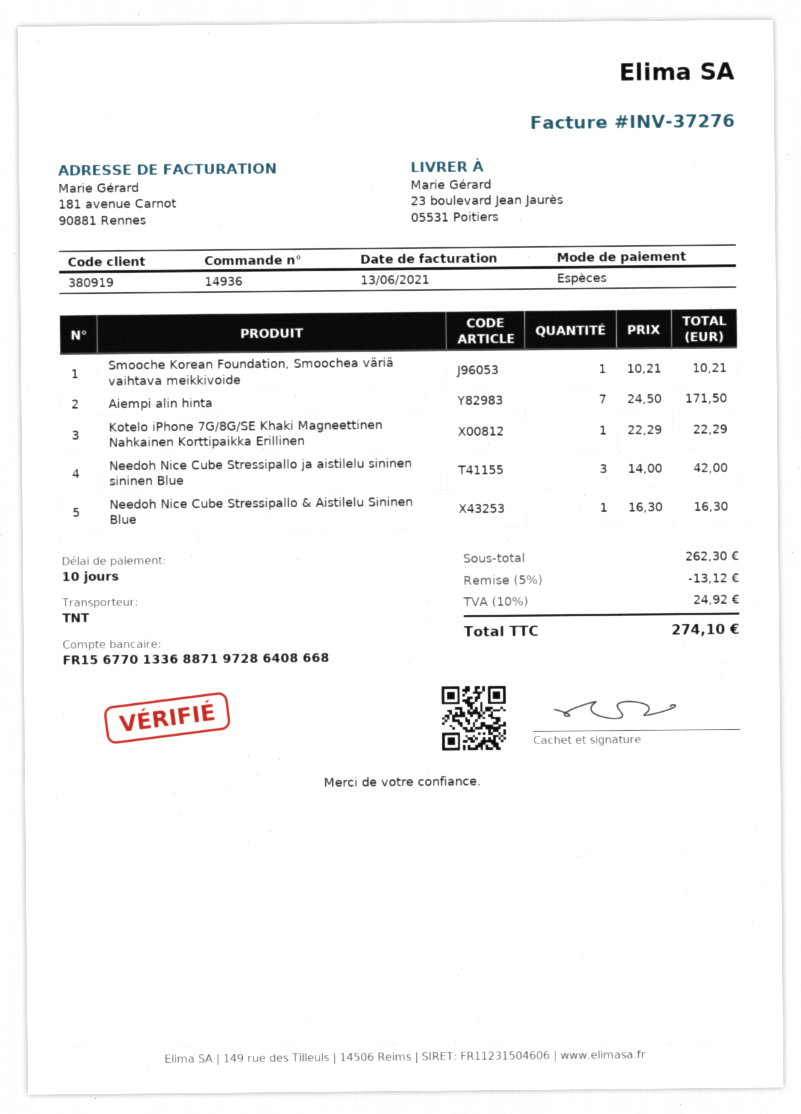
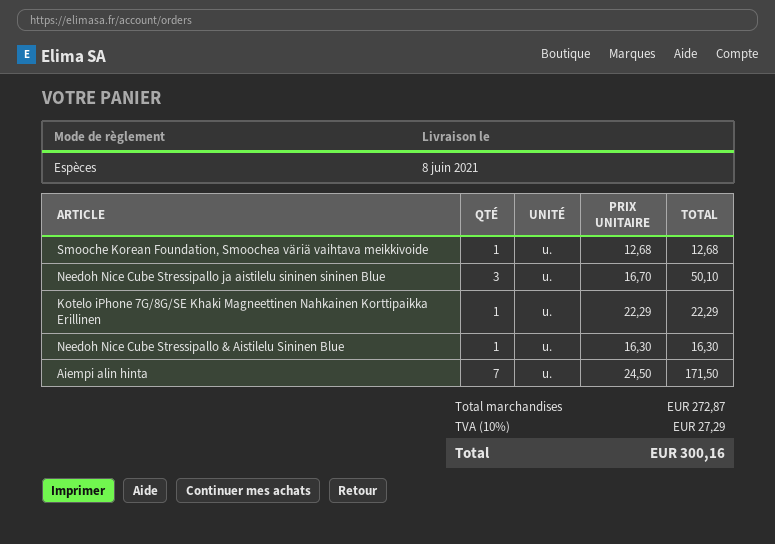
Smooche Korean Foundation, Smoochea väriä vaihtava meikkivoide: 1 x 10.21 = 10.21 -> 1 x 12.68 = 12.68
Needoh Nice Cube Stressipallo ja aistilelu sininen sininen Blue: 3 x 14.00 = 42.00 -> 3 x 16.70 = 50.10
subtotal: 262.30 -> 272.87
discount: 5% = 13.12 -> none
tax: 10% = 24.92 -> 10% = 27.29
total: 274.10 -> 300.16

